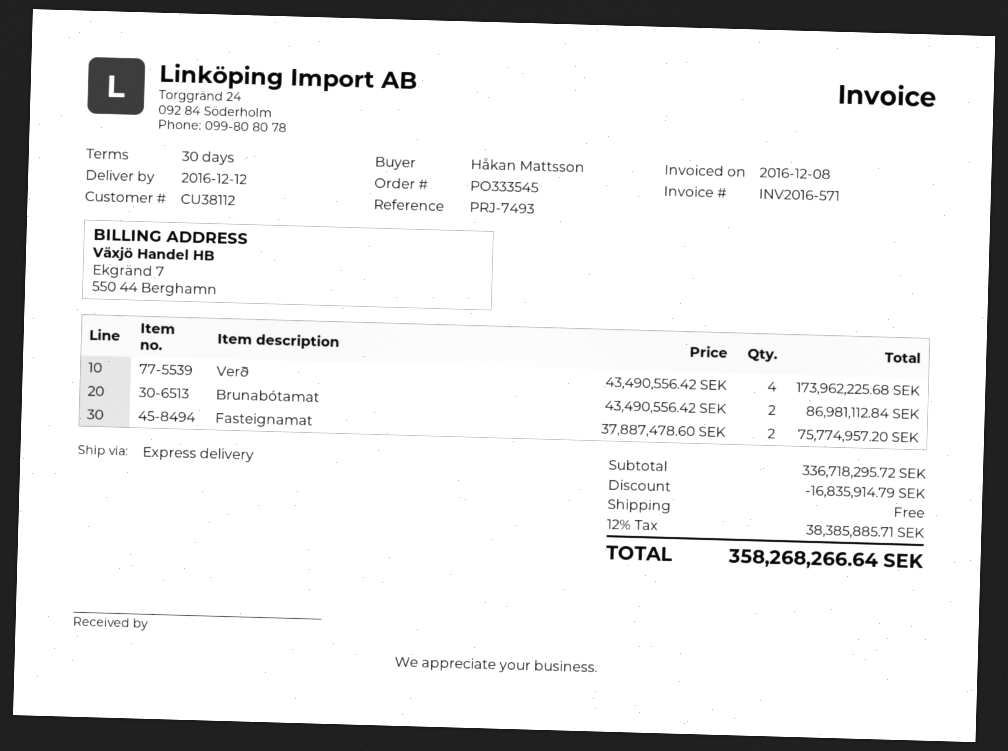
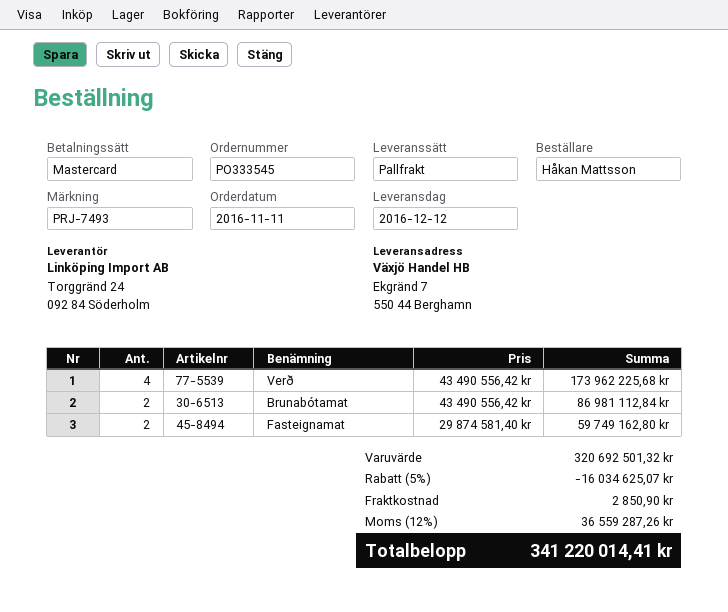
shipping method: express -> pallet freight
Fasteignamat: 2 x 37887478.60 = 75774957.20 -> 2 x 29874581.40 = 59749162.80
subtotal: 336718295.72 -> 320692501.32
discount: 16835914.79 -> 16034625.07
shipping: 0.00 -> 2850.90
tax: 12% = 38385885.71 -> 12% = 36559287.26
total: 358268266.64 -> 341220014.41

